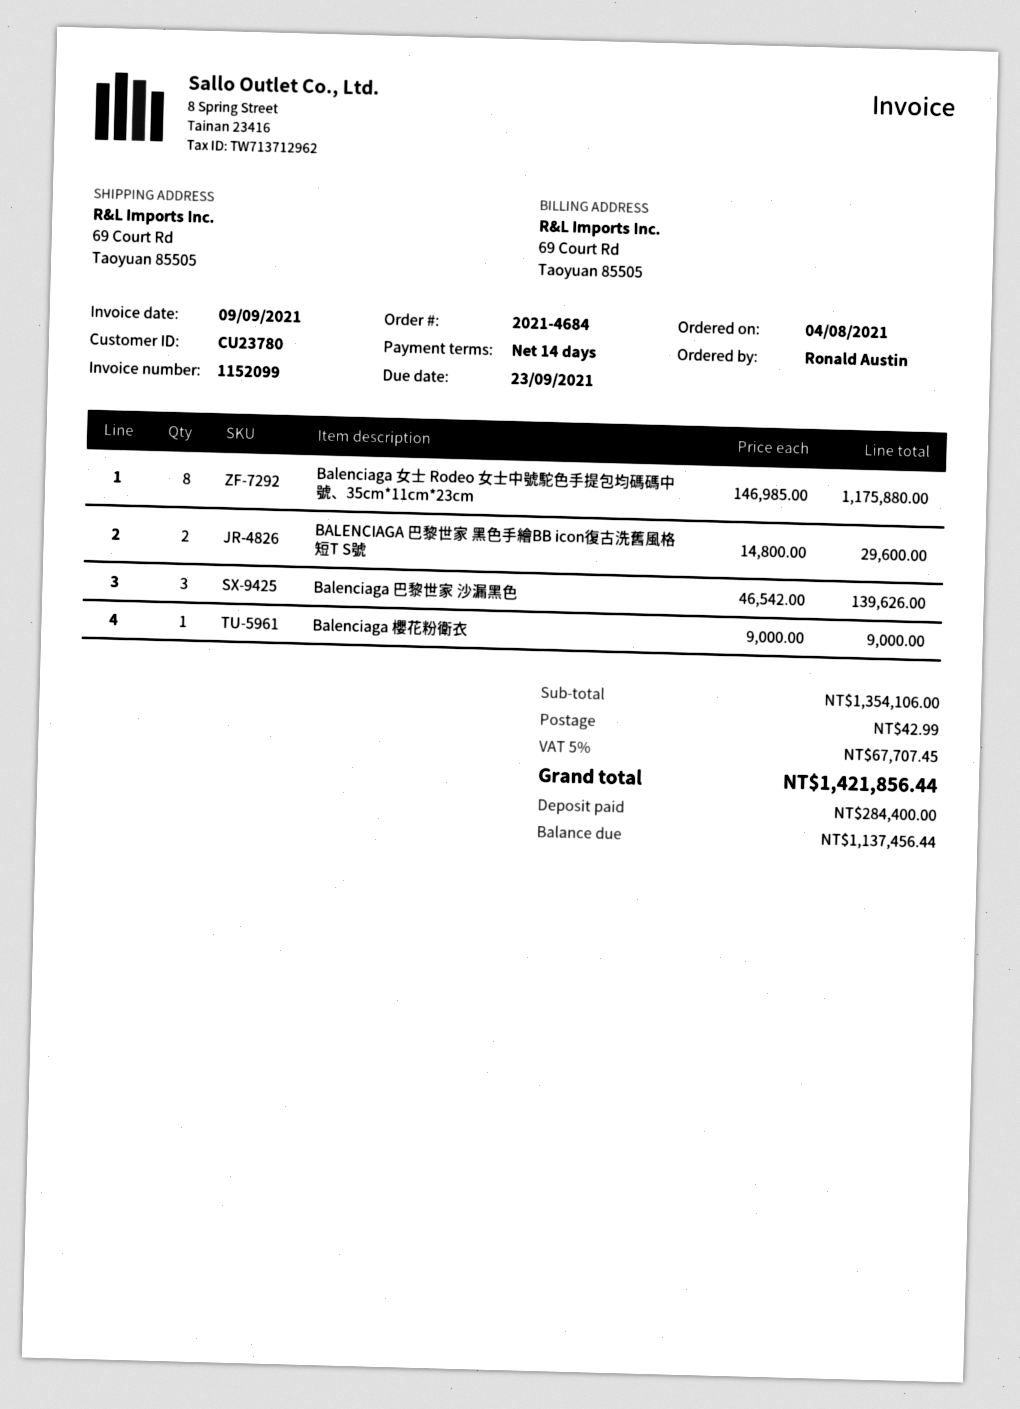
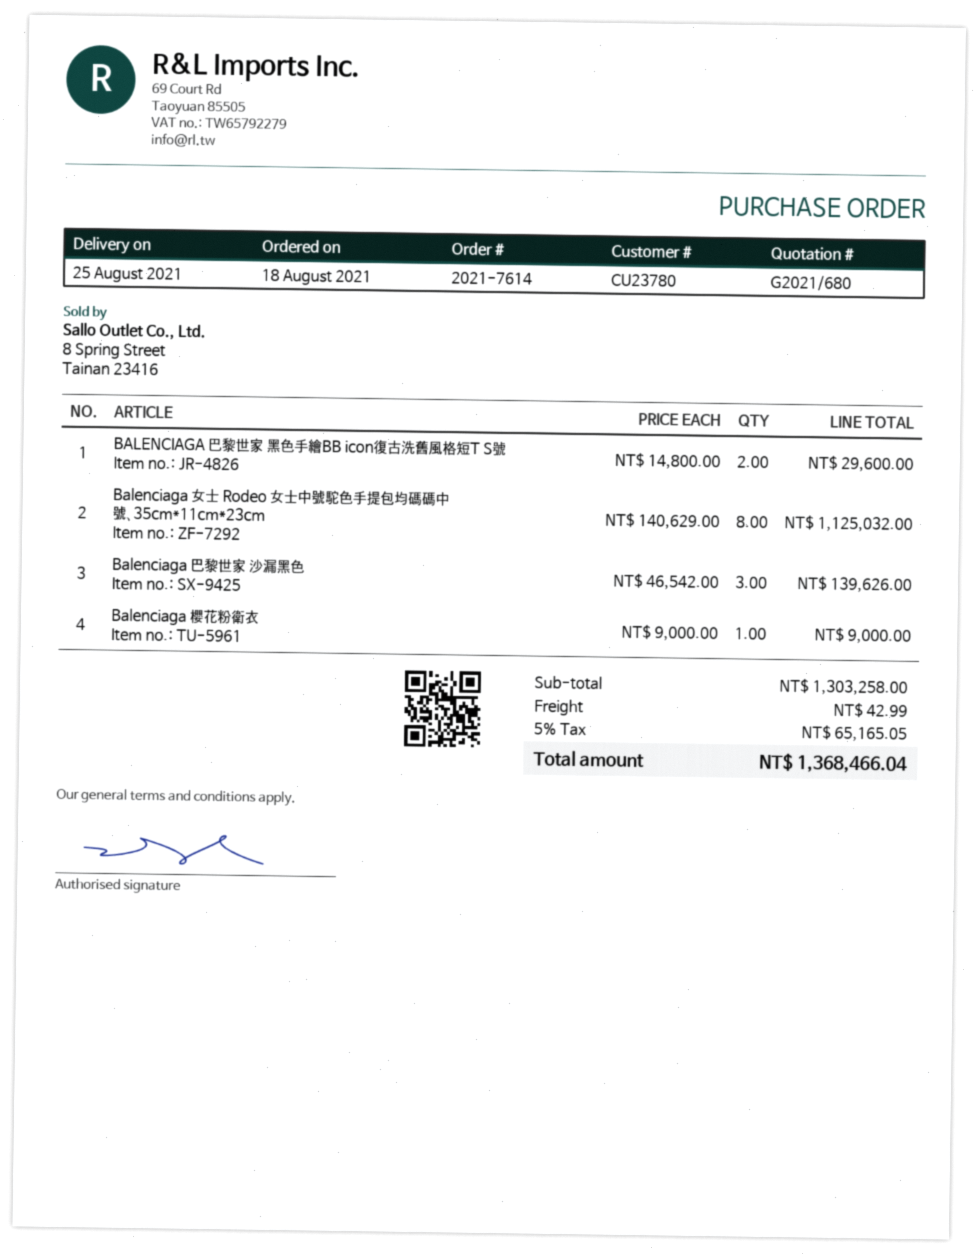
order number: 2021-4684 -> 2021-7614
order date: 2021-08-04 -> 2021-08-18
Balenciaga 女士 Rodeo 女士中號駝色手提包均碼碼中號、35cm*11cm*23cm: 8 x 146985.00 = 1175880.00 -> 8 x 140629.00 = 1125032.00
subtotal: 1354106.00 -> 1303258.00
tax: 5% = 67707.45 -> 5% = 65165.05
total: 1421856.44 -> 1368466.04

